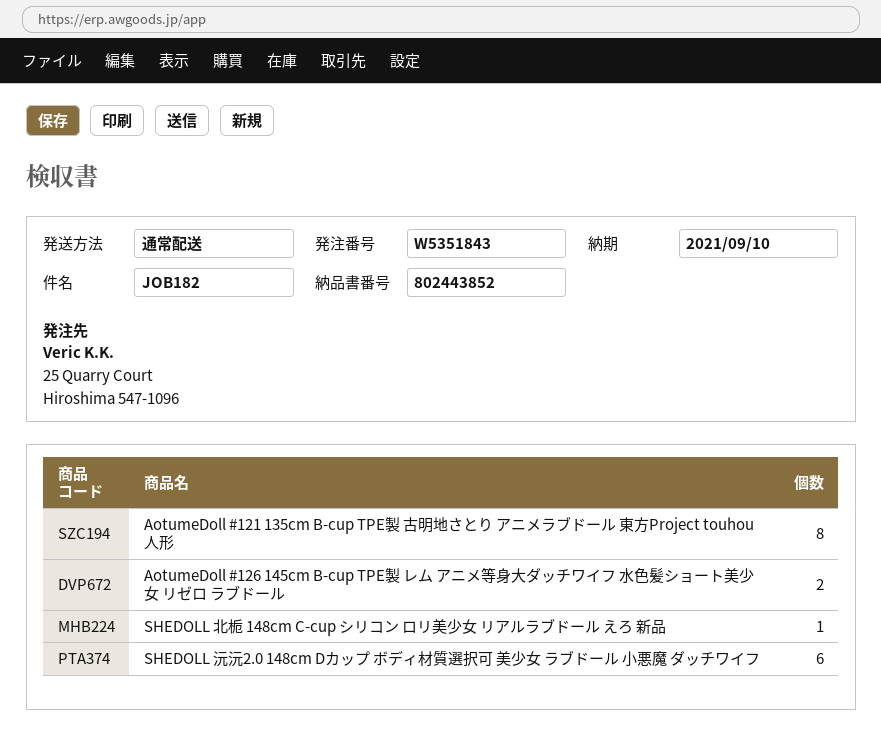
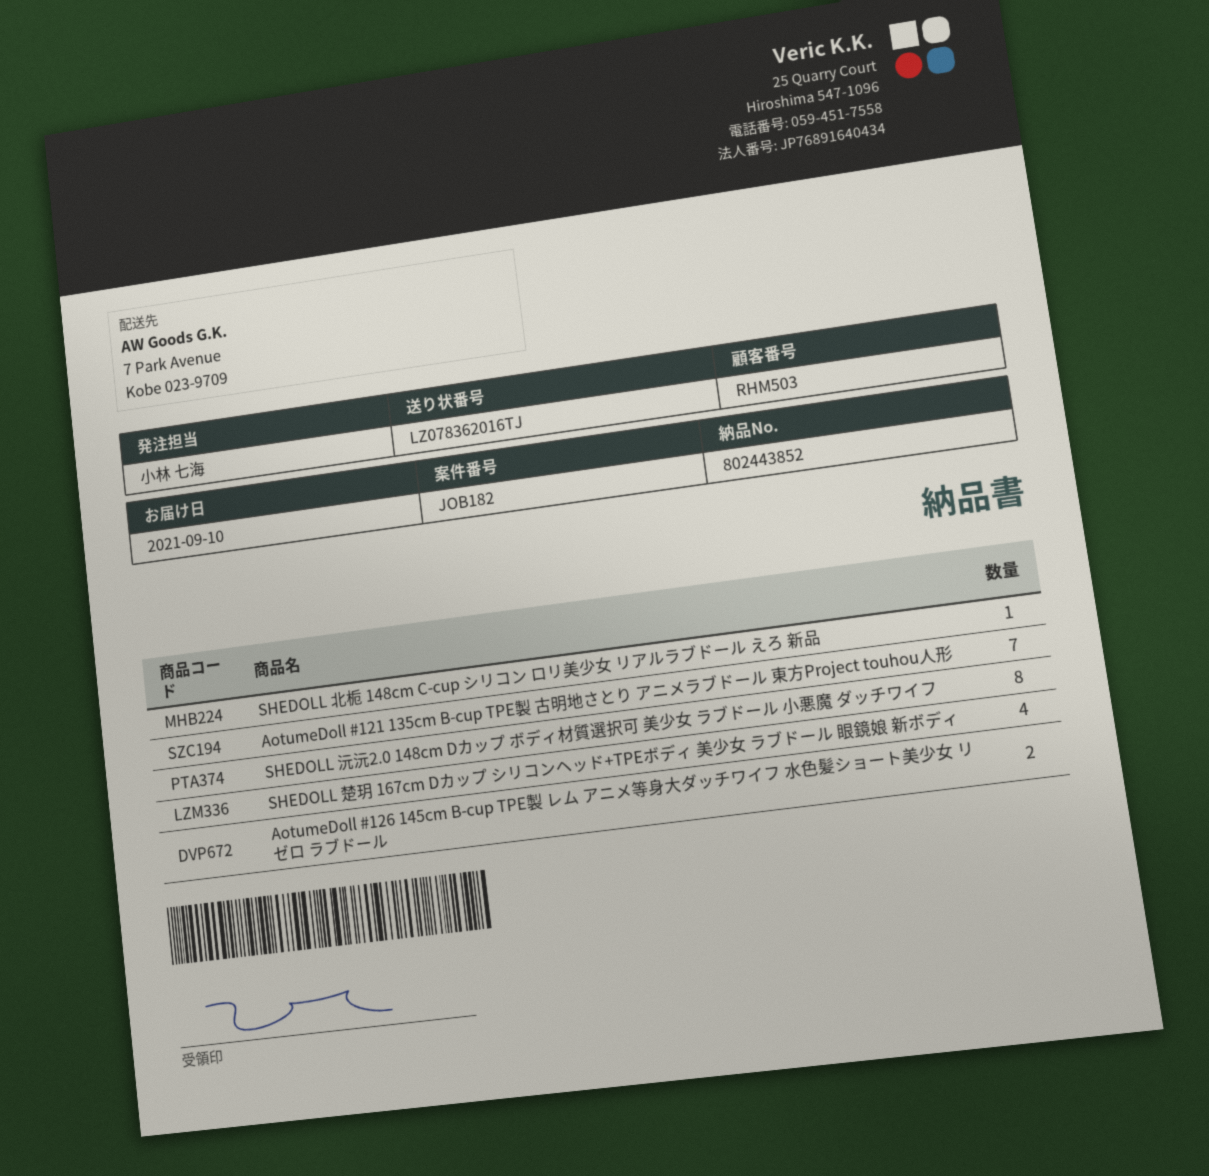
AotumeDoll #121 135cm B-cup TPE製 古明地さとり アニメラブドール 東方Project touhou人形: 8 -> 7
SHEDOLL 沅沅2.0 148cm Dカップ ボディ材質選択可 美少女 ラブドール 小悪魔 ダッチワイフ: 6 -> 8
SHEDOLL 楚玥 167cm Dカップ シリコンヘッド+TPEボディ 美少女 ラブドール 眼鏡娘 新ボディ: none -> 4

